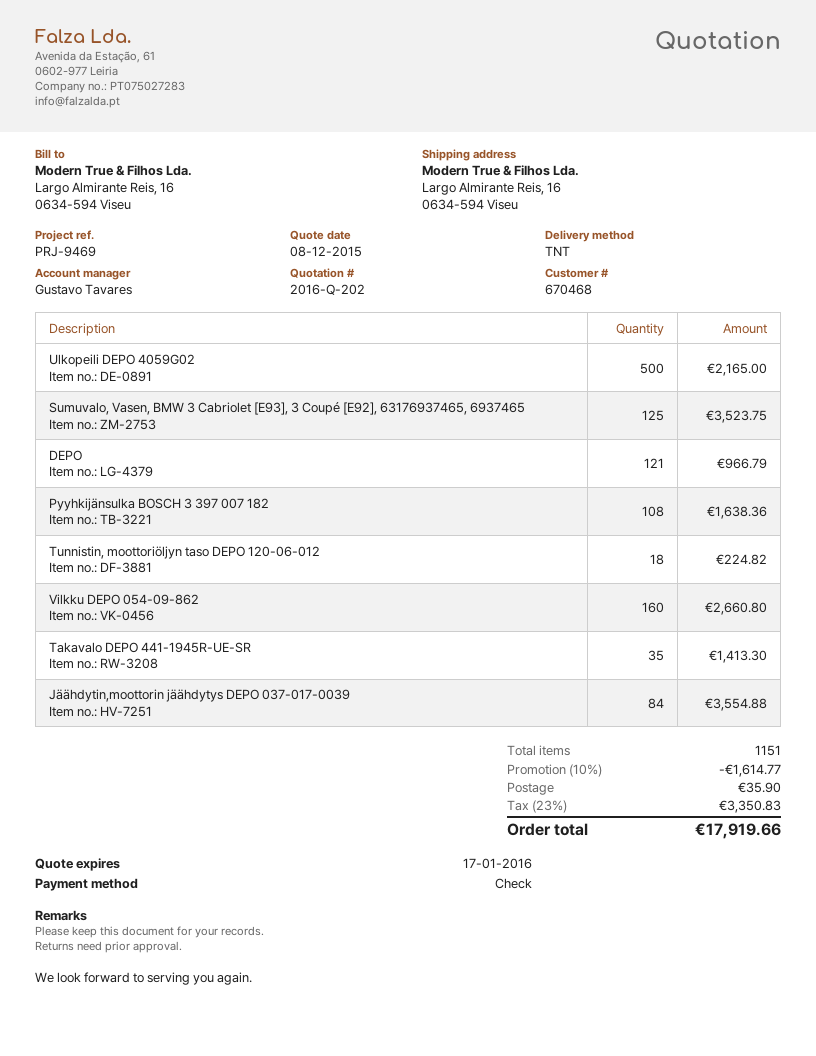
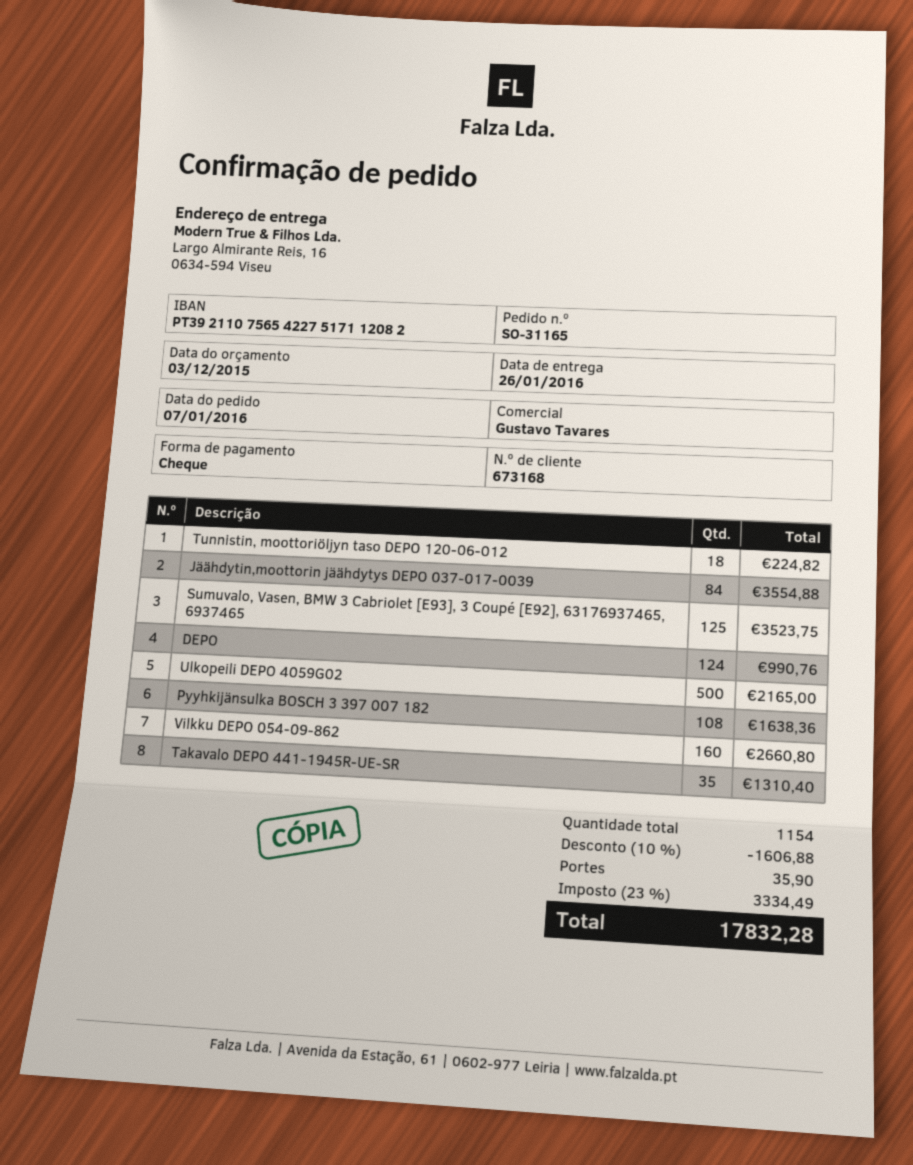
quote date: 2015-12-08 -> 2015-12-03
customer number: 670468 -> 673168
DEPO: 121 for 966.79 -> 124 for 990.76
Takavalo DEPO 441-1945R-UE-SR: 35 for 1413.30 -> 35 for 1310.40
total quantity: 1151 -> 1154
discount: 10% = 1614.77 -> 10% = 1606.88
tax: 23% = 3350.83 -> 23% = 3334.49
total: 17919.66 -> 17832.28

